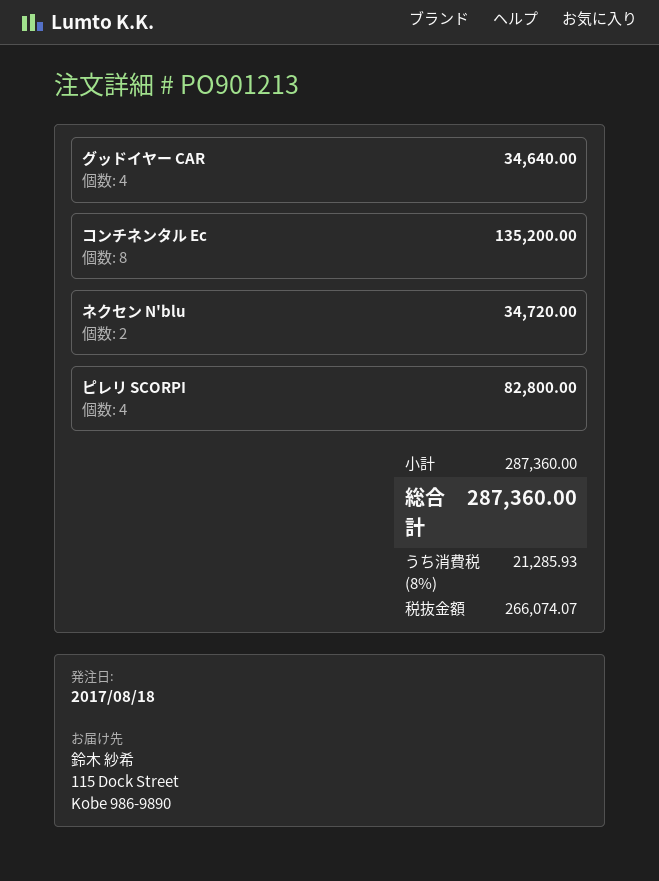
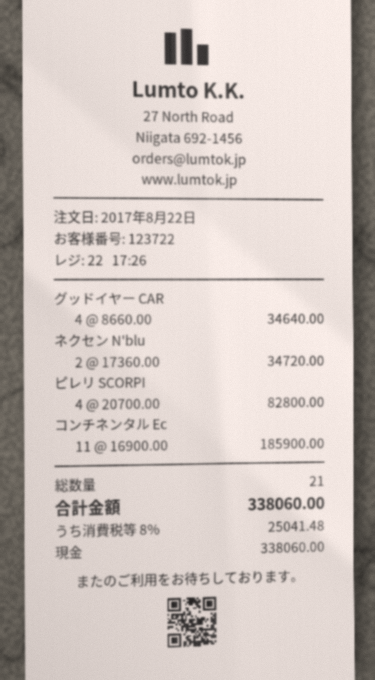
order date: 2017-08-18 -> 2017-08-22
コンチネンタル Ec: 8 for 135200.00 -> 11 for 185900.00
tax: 8% = 21285.93 -> 8% = 25041.48
total: 287360.00 -> 338060.00

